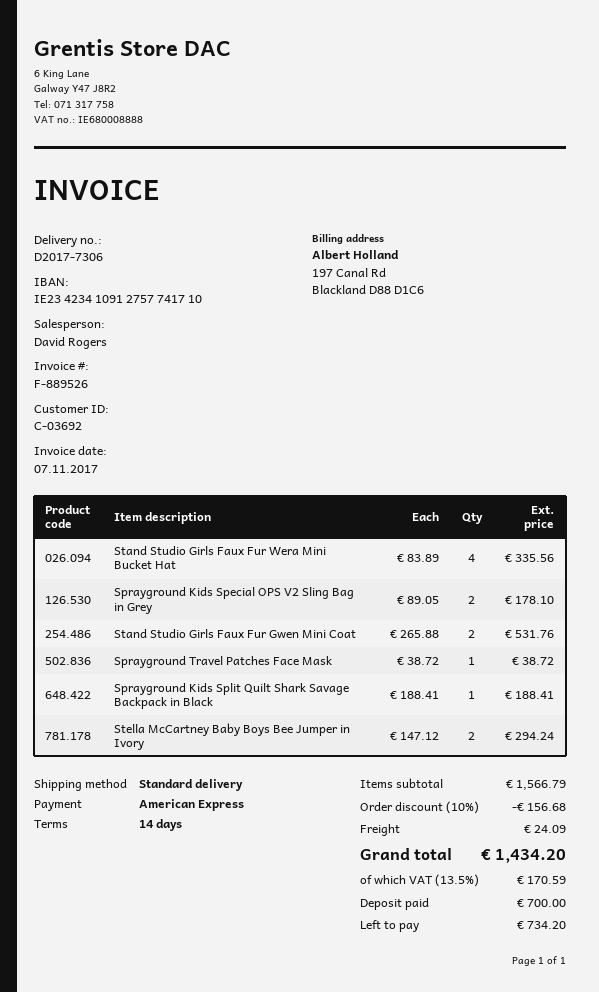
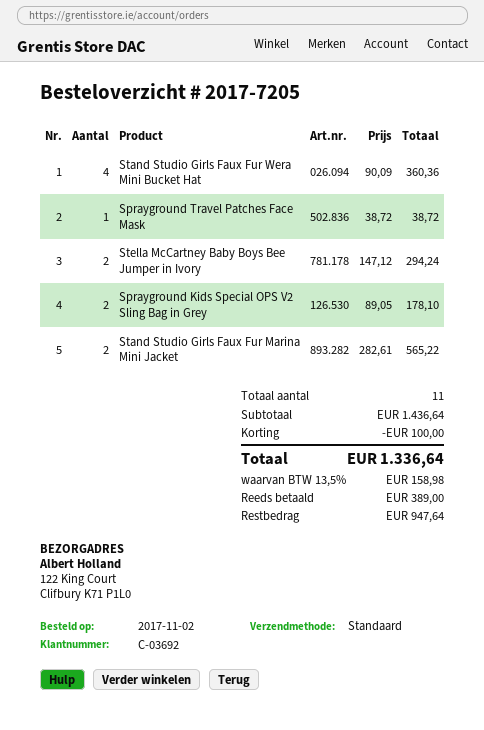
Stand Studio Girls Faux Fur Wera Mini Bucket Hat: 4 x 83.89 = 335.56 -> 4 x 90.09 = 360.36
Stand Studio Girls Faux Fur Gwen Mini Coat: 2 x 265.88 = 531.76 -> none
Sprayground Kids Split Quilt Shark Savage Backpack in Black: 1 x 188.41 = 188.41 -> none
Stand Studio Girls Faux Fur Marina Mini Jacket: none -> 2 x 282.61 = 565.22
subtotal: 1566.79 -> 1436.64
discount: 156.68 -> 100.00
shipping: 24.09 -> none
tax: 13.5% = 170.59 -> 13.5% = 158.98
total: 1434.20 -> 1336.64
deposit: 700.00 -> 389.00
balance: 734.20 -> 947.64

